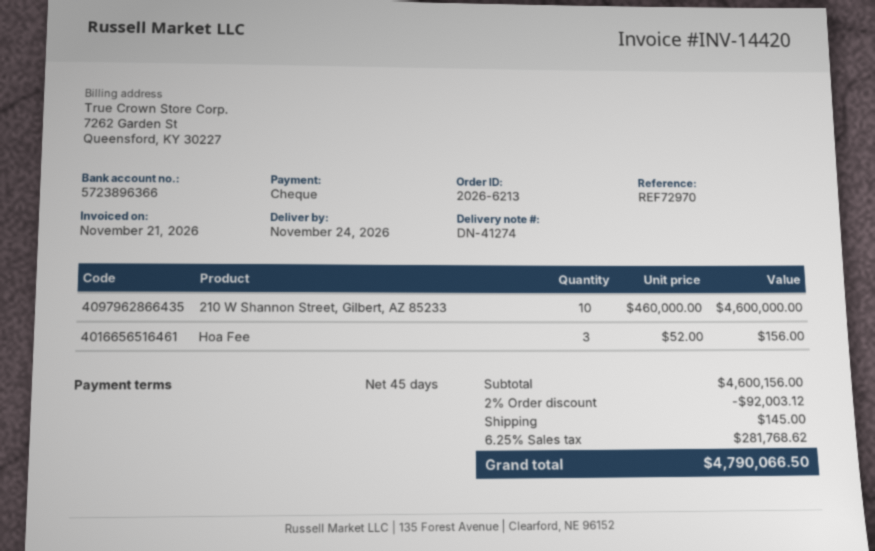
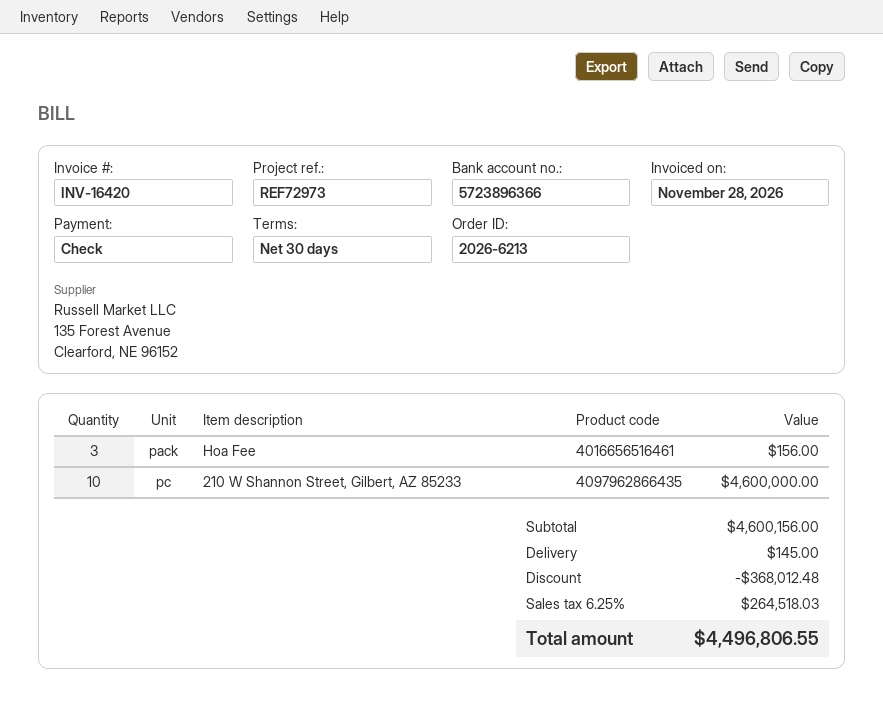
invoice number: INV-14420 -> INV-16420
invoice date: 2026-11-21 -> 2026-11-28
payment terms: 45 days -> 30 days
reference: REF72970 -> REF72973
discount: 92003.12 -> 368012.48
tax: 6.25% = 281768.62 -> 6.25% = 264518.03
total: 4790066.50 -> 4496806.55

